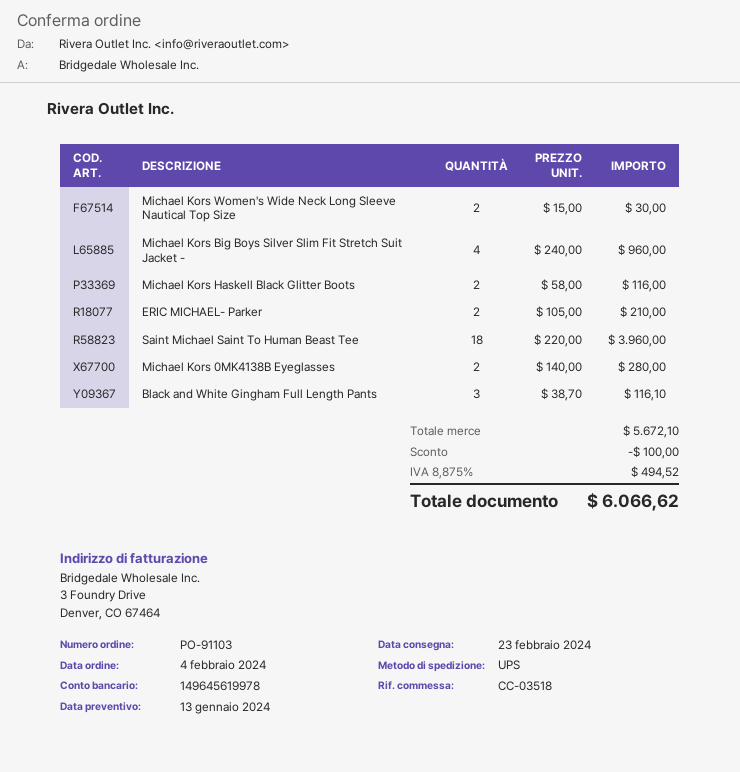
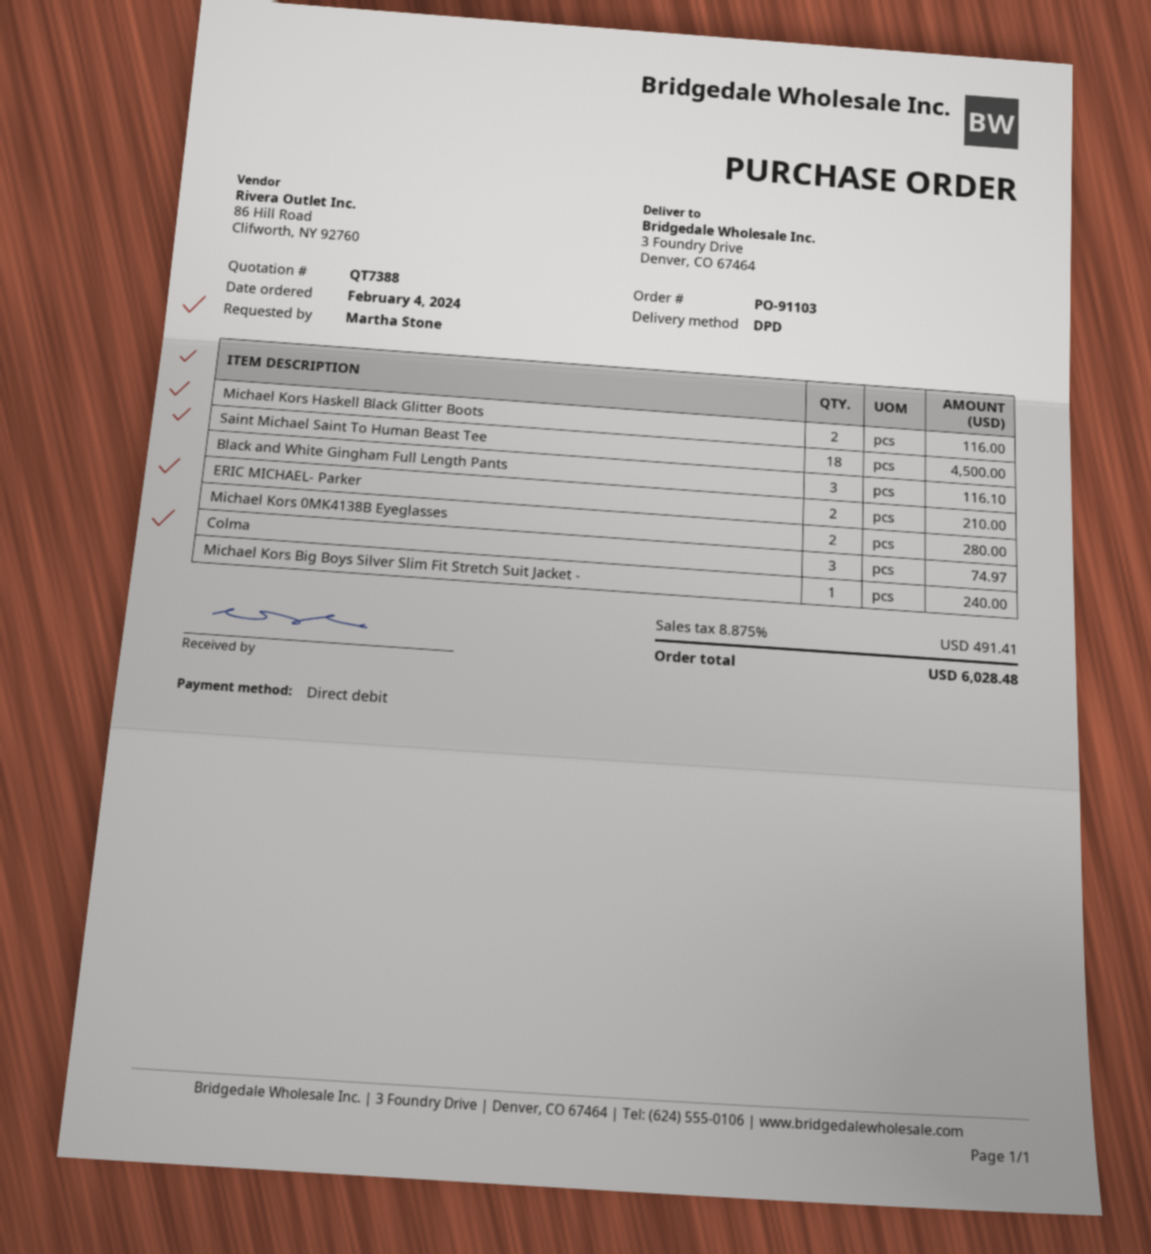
shipping method: UPS -> DPD
Michael Kors Women's Wide Neck Long Sleeve Nautical Top Size: 2 for 30.00 -> none
Michael Kors Big Boys Silver Slim Fit Stretch Suit Jacket -: 4 for 960.00 -> 1 for 240.00
Saint Michael Saint To Human Beast Tee: 18 for 3960.00 -> 18 for 4500.00
Colma: none -> 3 for 74.97
discount: 100.00 -> none
tax: 8.875% = 494.52 -> 8.875% = 491.41
total: 6066.62 -> 6028.48

